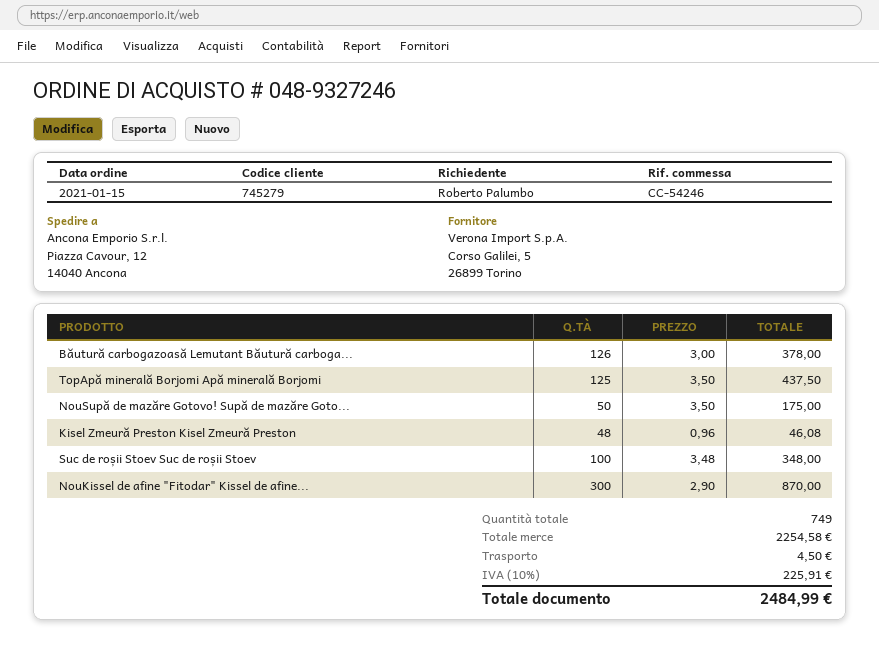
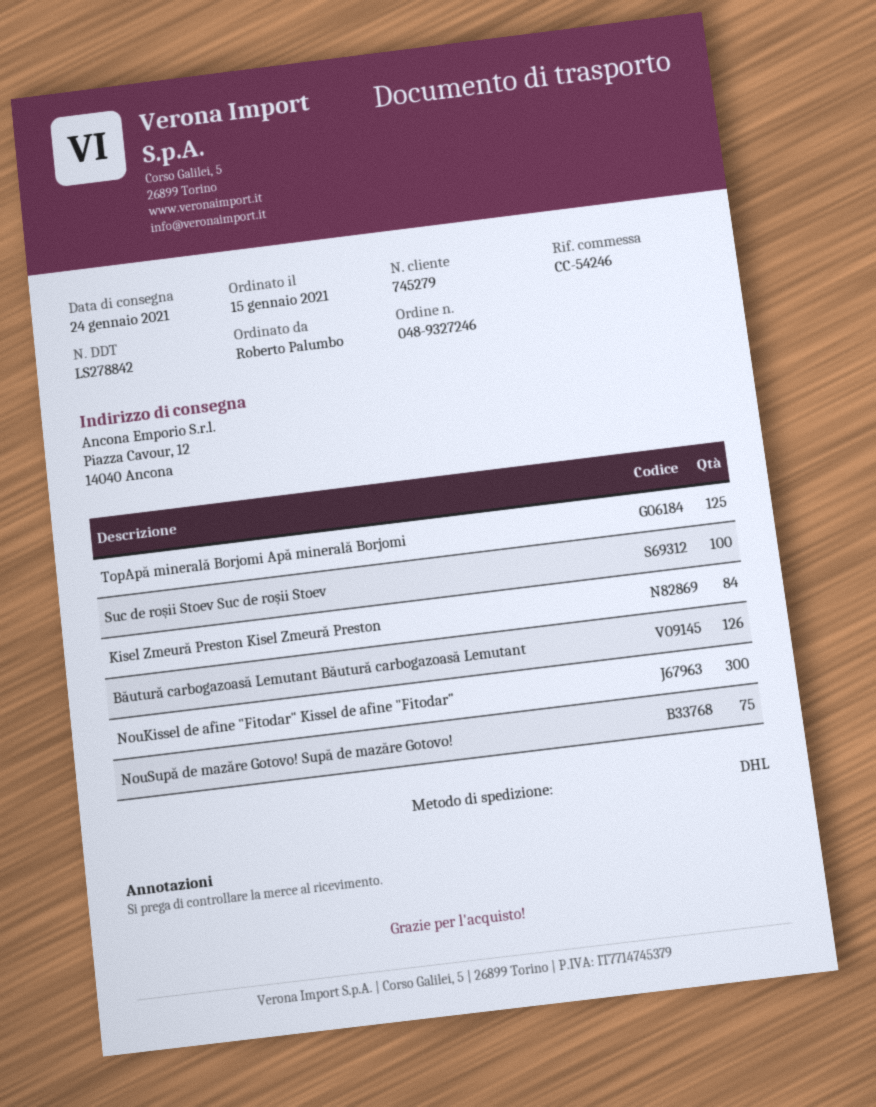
NouSupă de mazăre Gotovo! Supă de mazăre Goto...: 50 -> 75
Kisel Zmeură Preston Kisel Zmeură Preston: 48 -> 84

